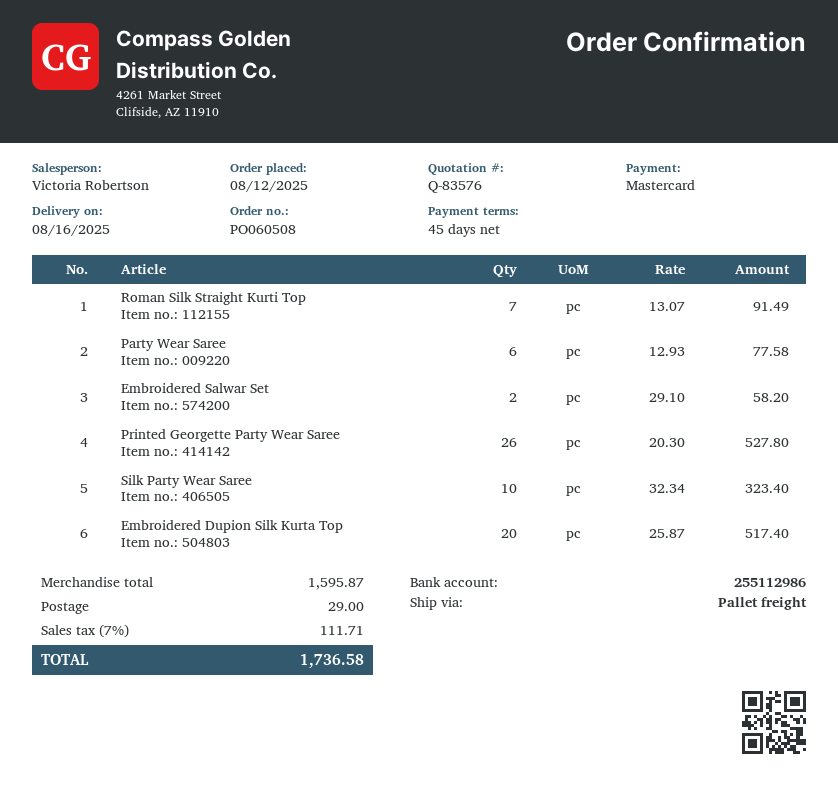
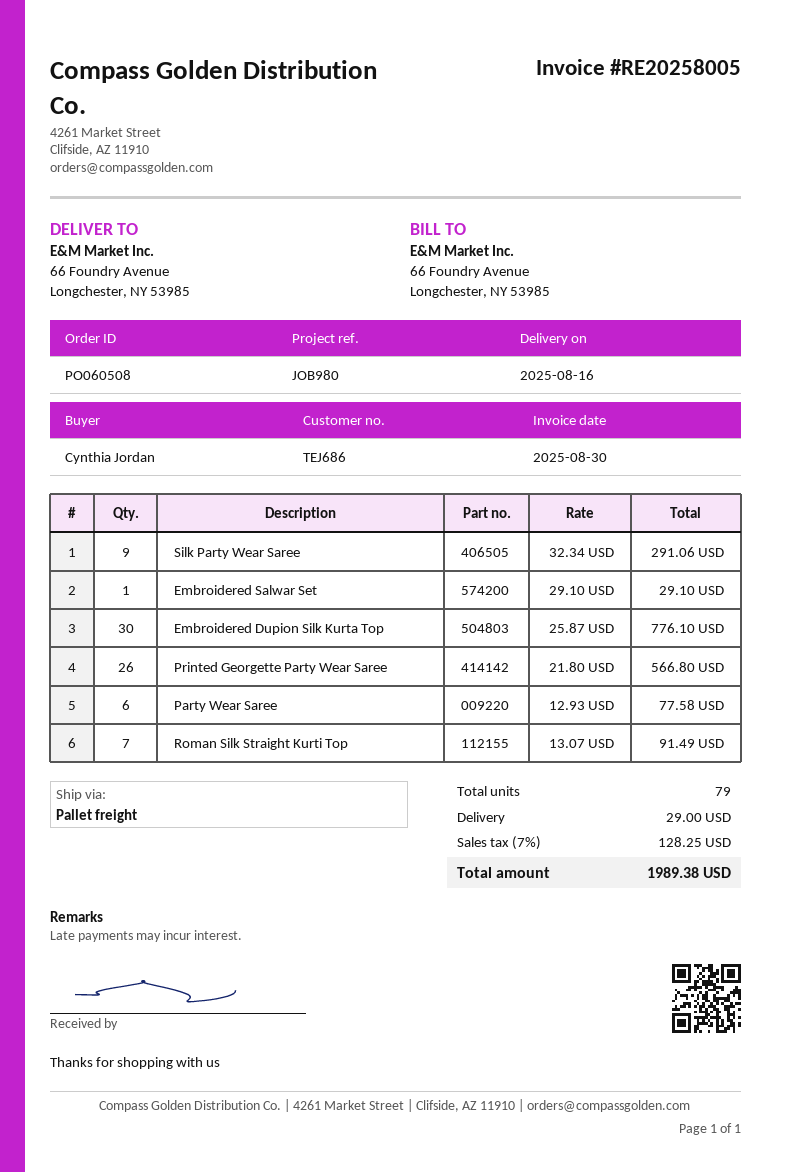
Embroidered Salwar Set: 2 x 29.10 = 58.20 -> 1 x 29.10 = 29.10
Printed Georgette Party Wear Saree: 26 x 20.30 = 527.80 -> 26 x 21.80 = 566.80
Silk Party Wear Saree: 10 x 32.34 = 323.40 -> 9 x 32.34 = 291.06
Embroidered Dupion Silk Kurta Top: 20 x 25.87 = 517.40 -> 30 x 25.87 = 776.10
tax: 7% = 111.71 -> 7% = 128.25
total: 1736.58 -> 1989.38

